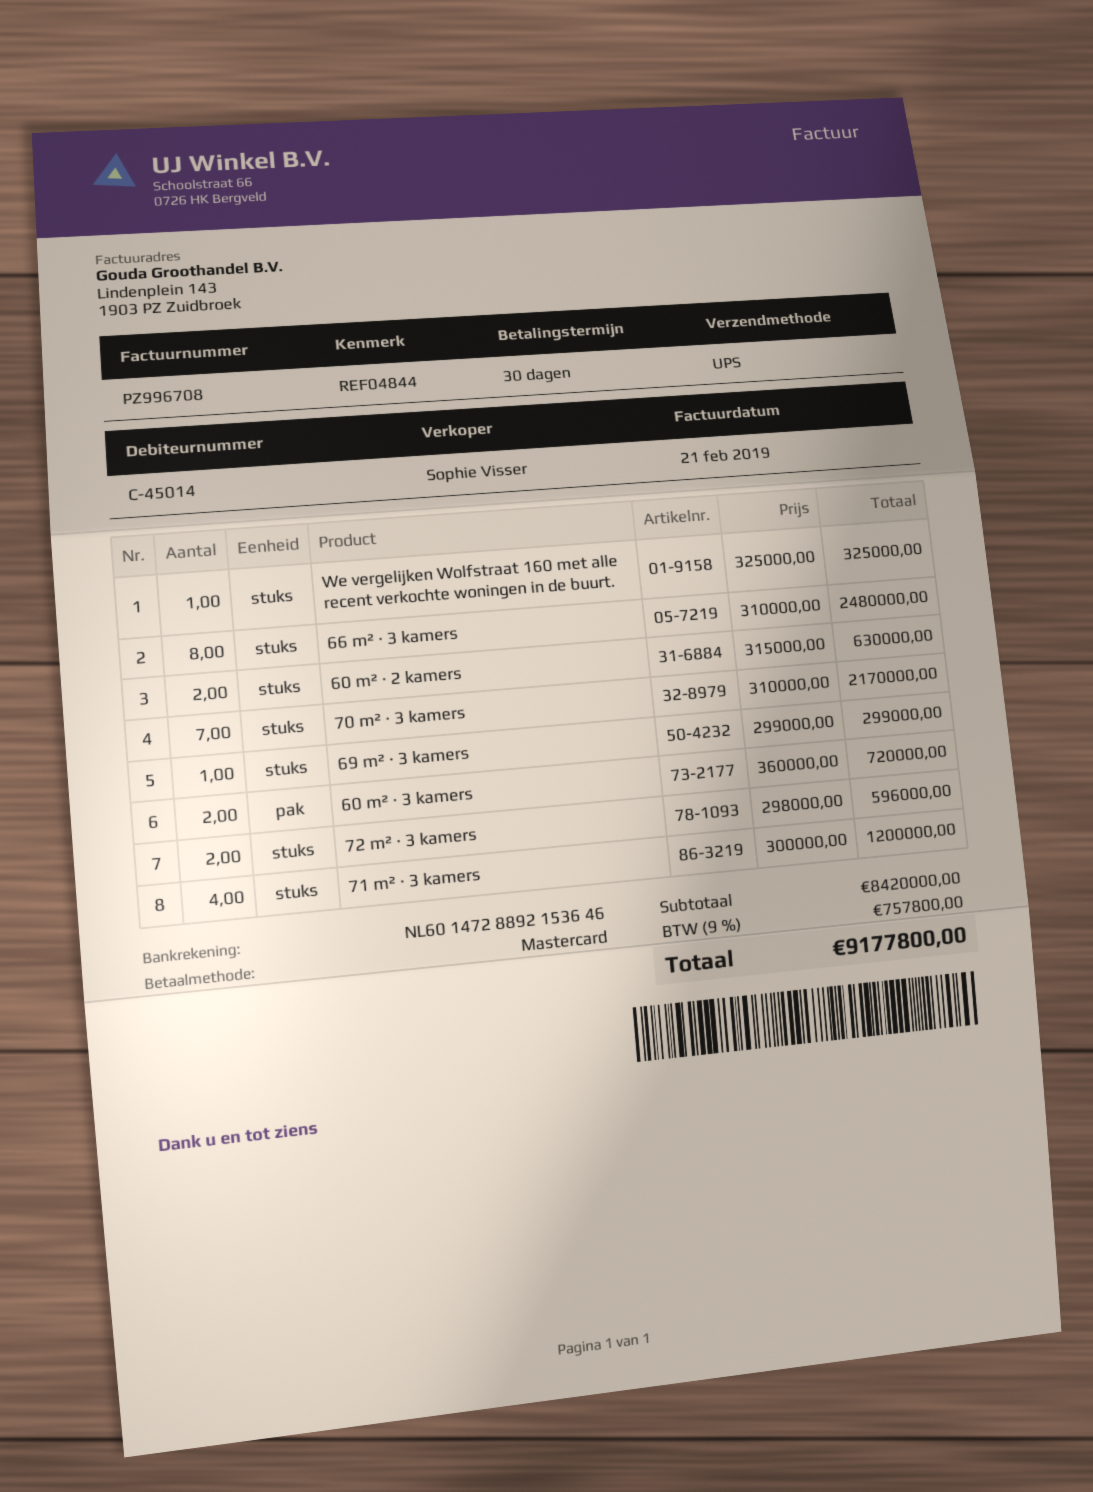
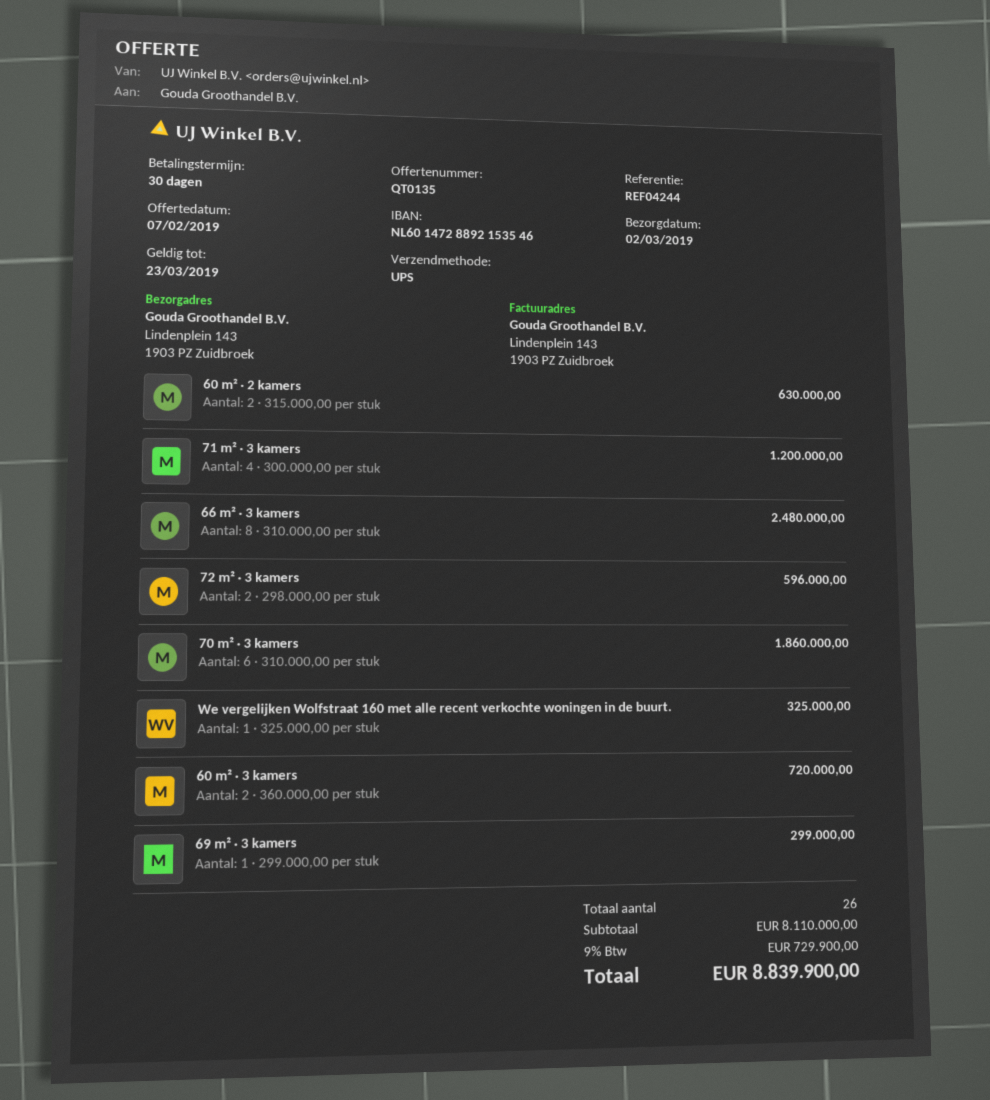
reference: REF04844 -> REF04244
bank account: NL6014728892153646 -> NL6014728892153546
70 m² · 3 kamers: 7 x 310000.00 = 2170000.00 -> 6 x 310000.00 = 1860000.00
subtotal: 8420000.00 -> 8110000.00
tax: 9% = 757800.00 -> 9% = 729900.00
total: 9177800.00 -> 8839900.00

